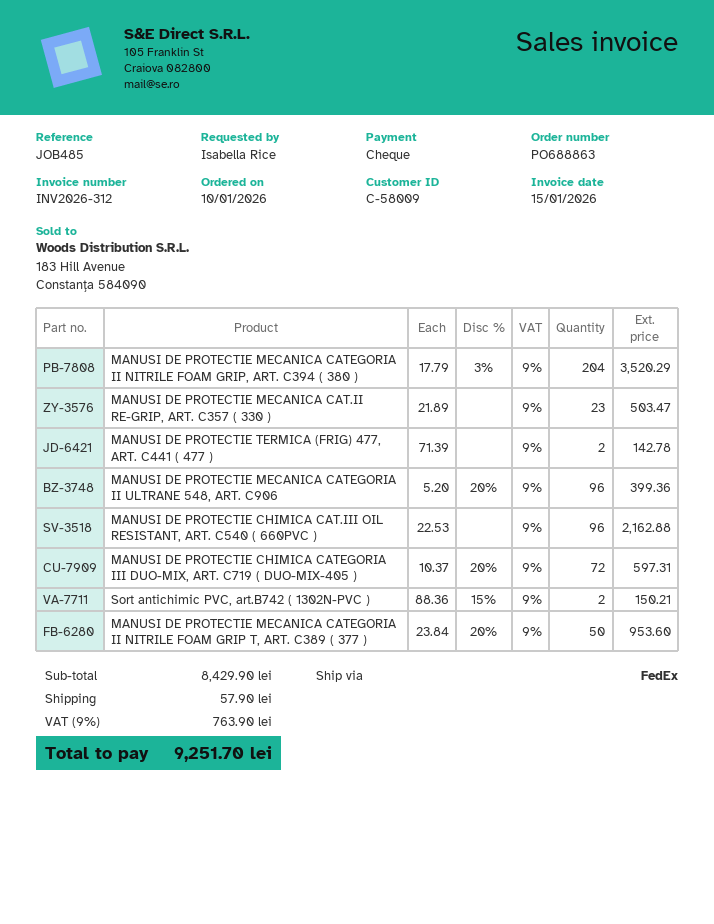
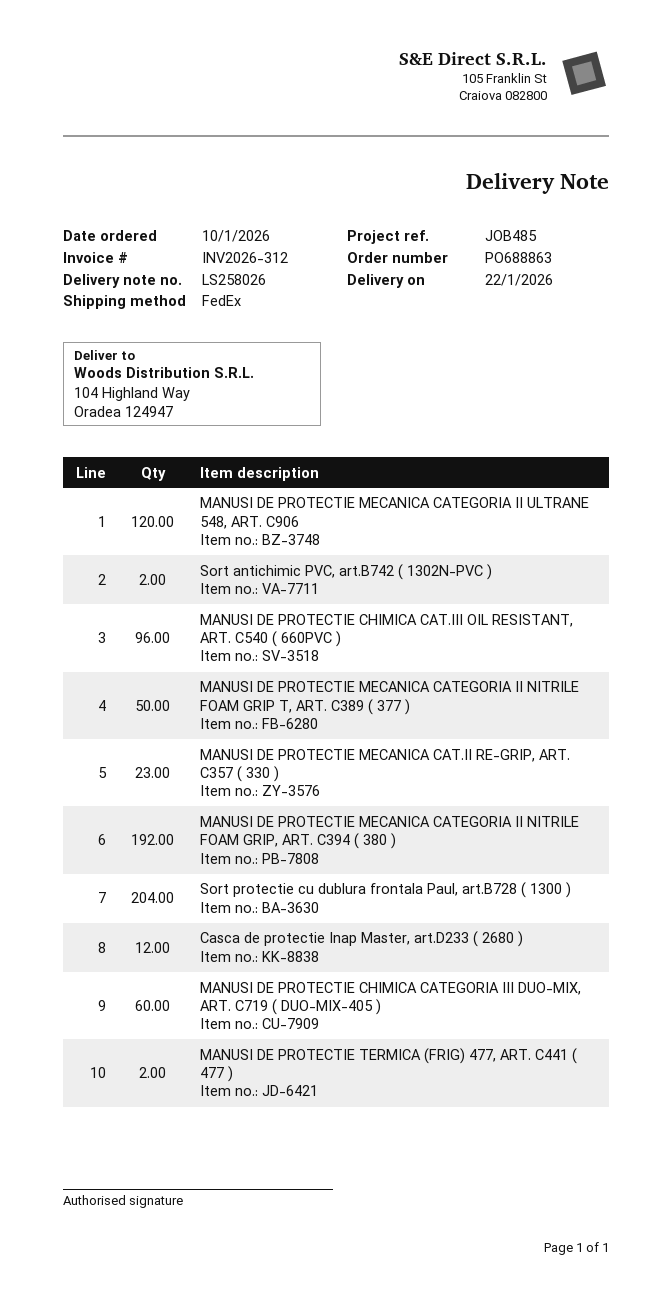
MANUSI DE PROTECTIE MECANICA CATEGORIA II NITRILE FOAM GRIP, ART. C394 ( 380 ): 204 -> 192
MANUSI DE PROTECTIE MECANICA CATEGORIA II ULTRANE 548, ART. C906: 96 -> 120
MANUSI DE PROTECTIE CHIMICA CATEGORIA III DUO-MIX, ART. C719 ( DUO-MIX-405 ): 72 -> 60
Sort protectie cu dublura frontala Paul, art.B728 ( 1300 ): none -> 204
Casca de protectie Inap Master, art.D233 ( 2680 ): none -> 12

